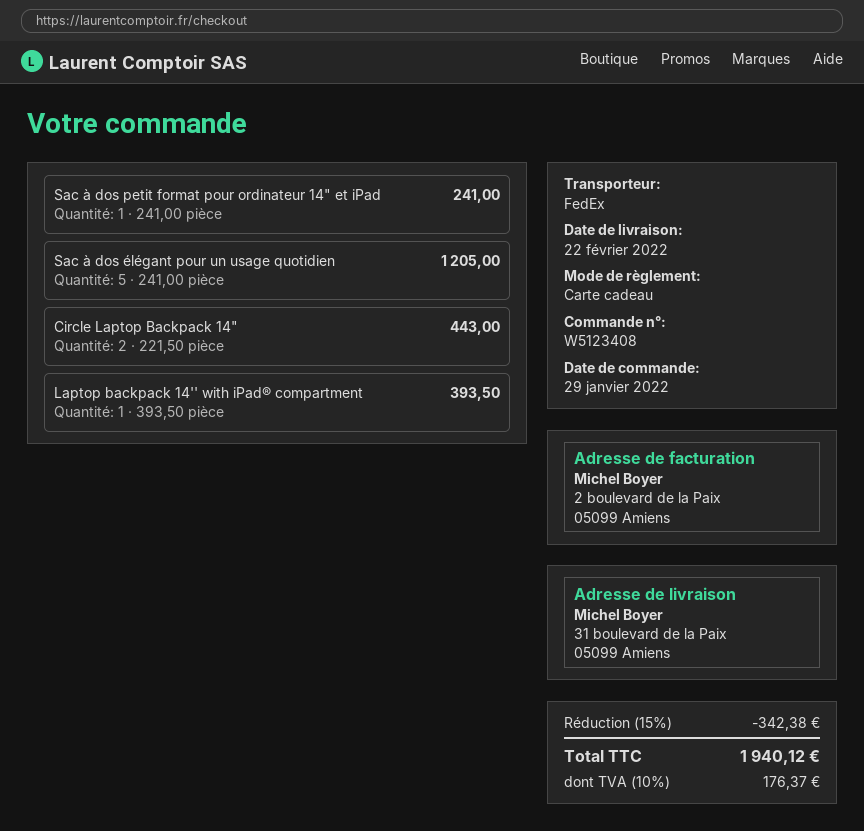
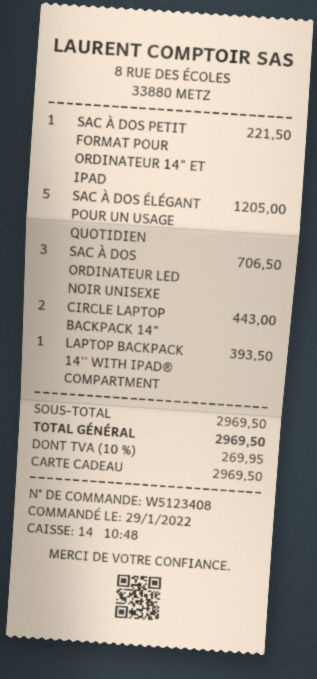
Sac à dos petit format pour ordinateur 14" et iPad: 1 for 241.00 -> 1 for 221.50
SAC À DOS ORDINATEUR LED NOIR UNISEXE: none -> 3 for 706.50
discount: 15% = 342.38 -> none
tax: 10% = 176.37 -> 10% = 269.95
total: 1940.12 -> 2969.50

